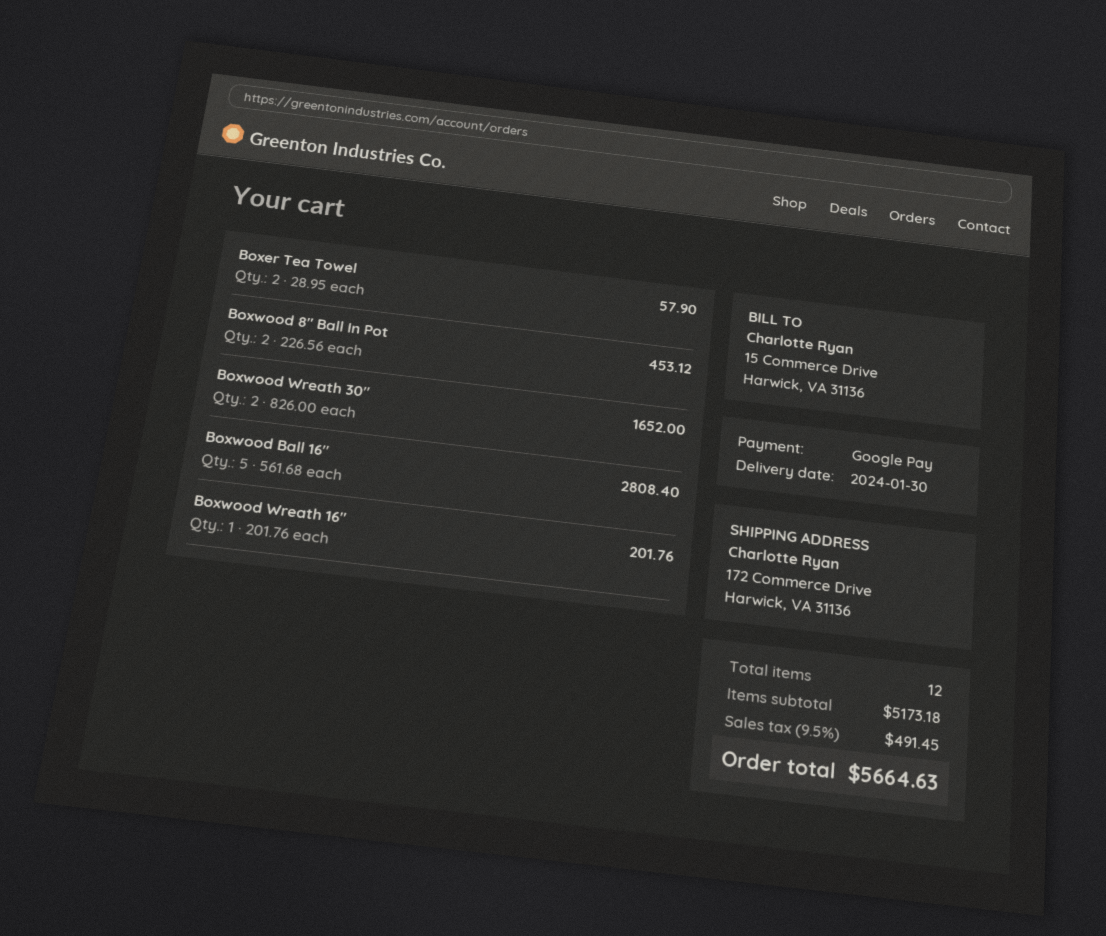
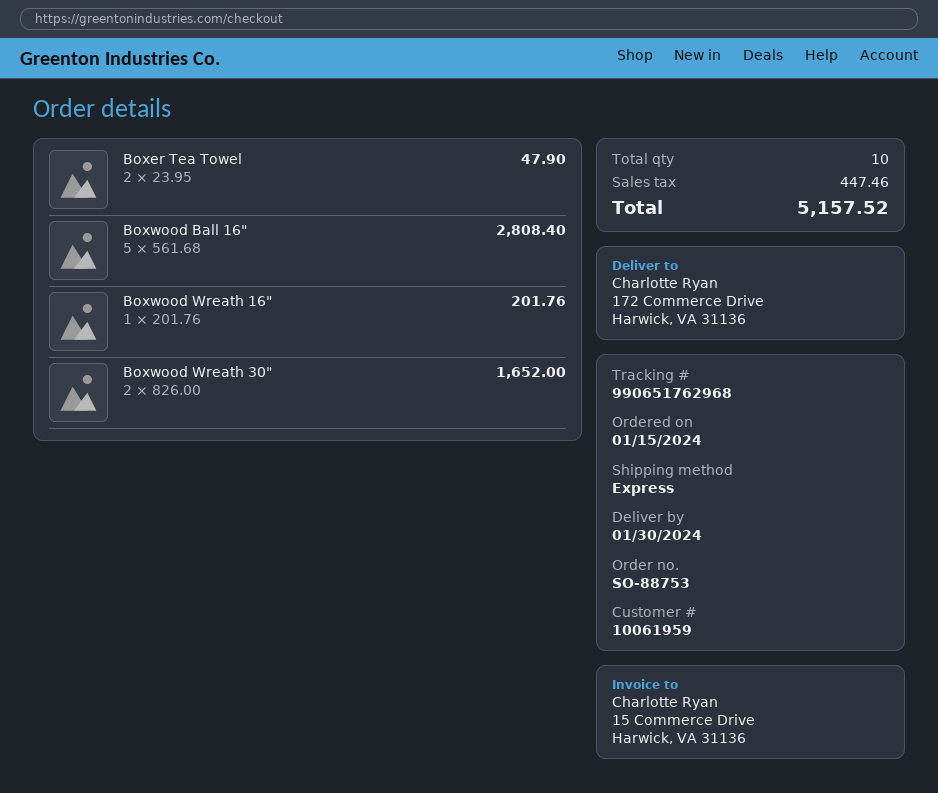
Boxer Tea Towel: 2 x 28.95 = 57.90 -> 2 x 23.95 = 47.90
Boxwood 8" Ball In Pot: 2 x 226.56 = 453.12 -> none
total quantity: 12 -> 10
tax: 491.45 -> 447.46
total: 5664.63 -> 5157.52

